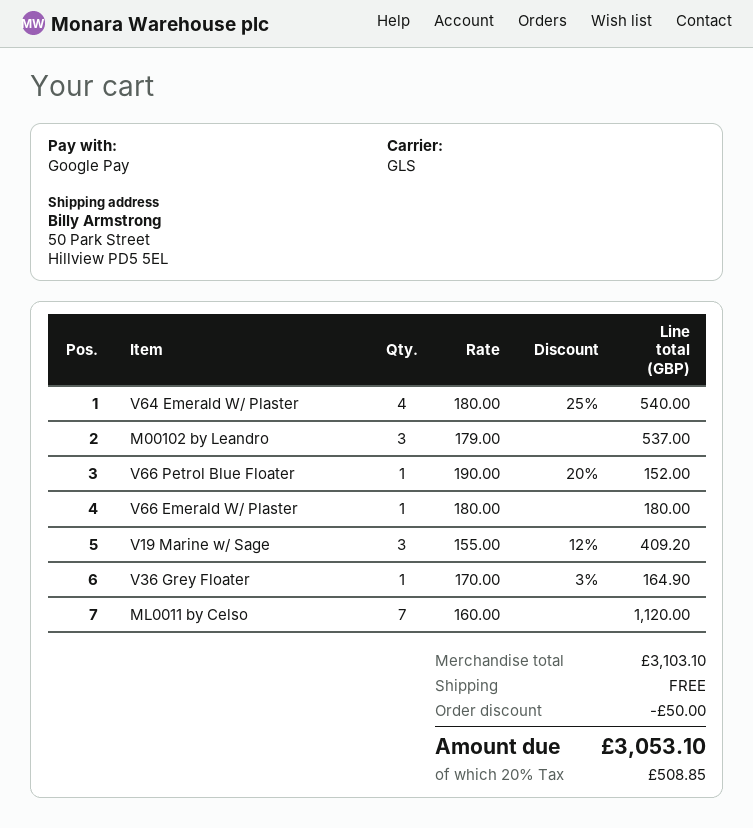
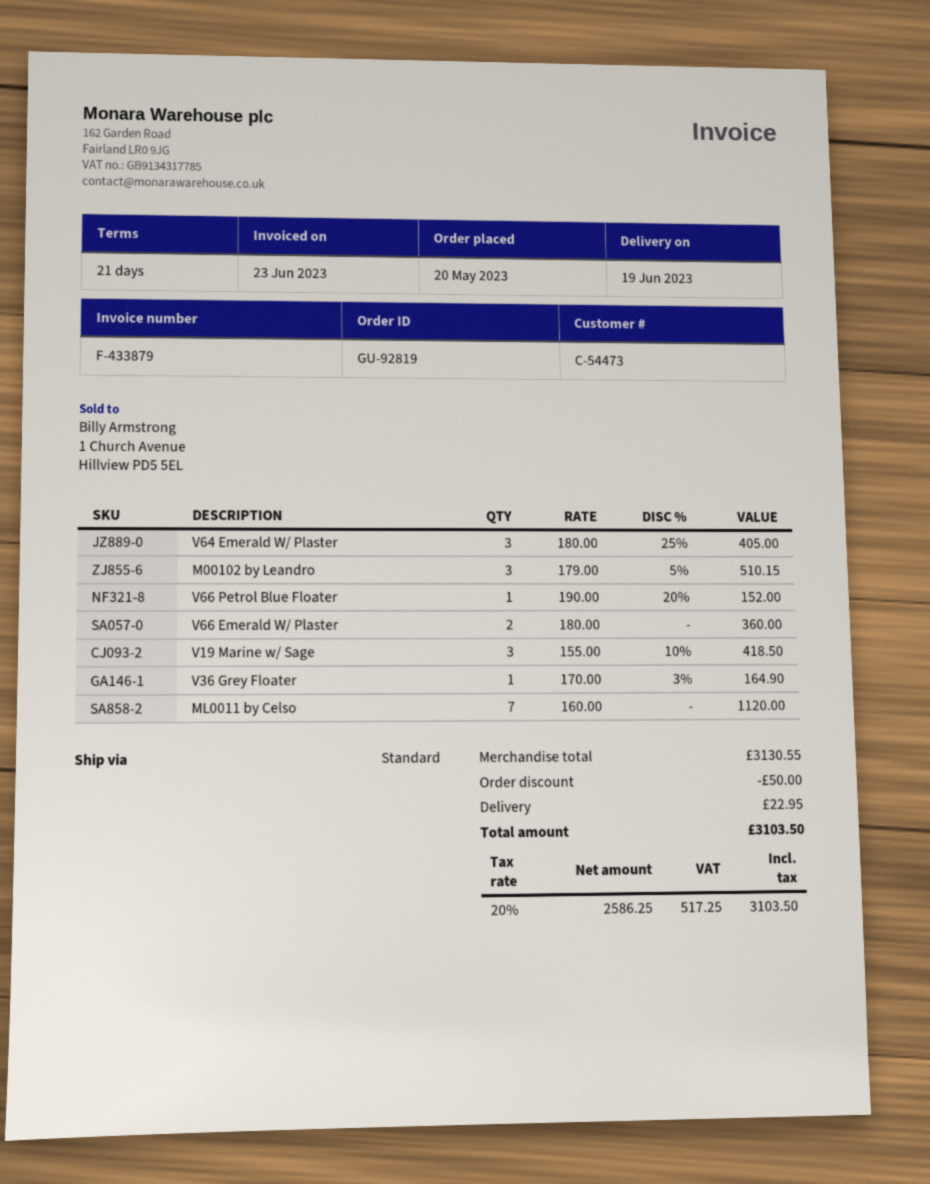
shipping method: GLS -> standard
V64 Emerald W/ Plaster: 4 x 180.00 - 25% = 540.00 -> 3 x 180.00 - 25% = 405.00
M00102 by Leandro: 3 x 179.00 = 537.00 -> 3 x 179.00 - 5% = 510.15
V66 Emerald W/ Plaster: 1 x 180.00 = 180.00 -> 2 x 180.00 = 360.00
V19 Marine w/ Sage: 3 x 155.00 - 12% = 409.20 -> 3 x 155.00 - 10% = 418.50
subtotal: 3103.10 -> 3130.55
shipping: 0.00 -> 22.95
tax: 20% = 508.85 -> 20% = 517.25
total: 3053.10 -> 3103.50

